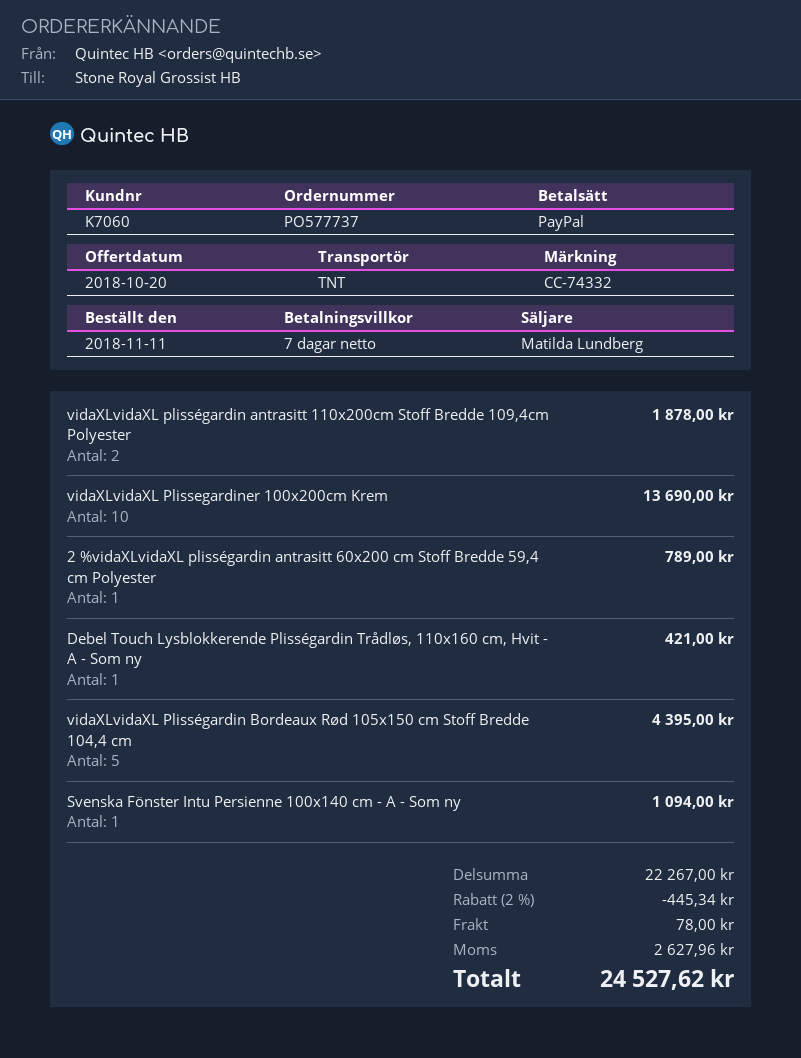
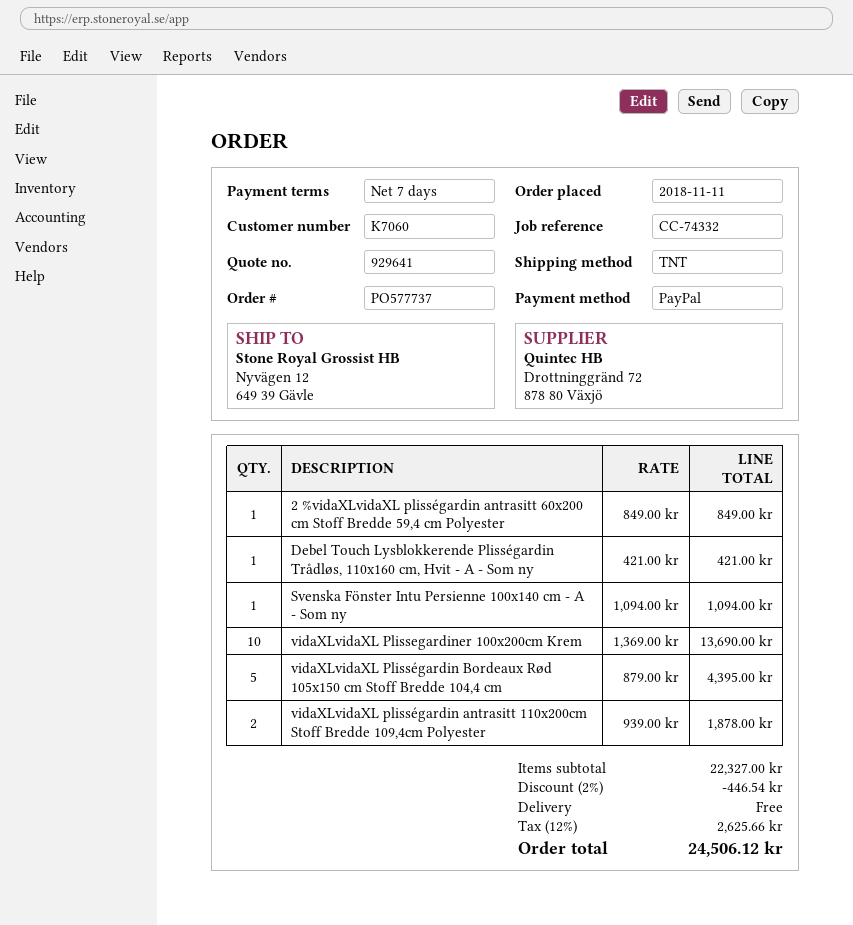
2 %vidaXLvidaXL plisségardin antrasitt 60x200 cm Stoff Bredde 59,4 cm Polyester: 1 for 789.00 -> 1 for 849.00
subtotal: 22267.00 -> 22327.00
discount: 2% = 445.34 -> 2% = 446.54
shipping: 78.00 -> 0.00
tax: 2627.96 -> 2625.66
total: 24527.62 -> 24506.12

